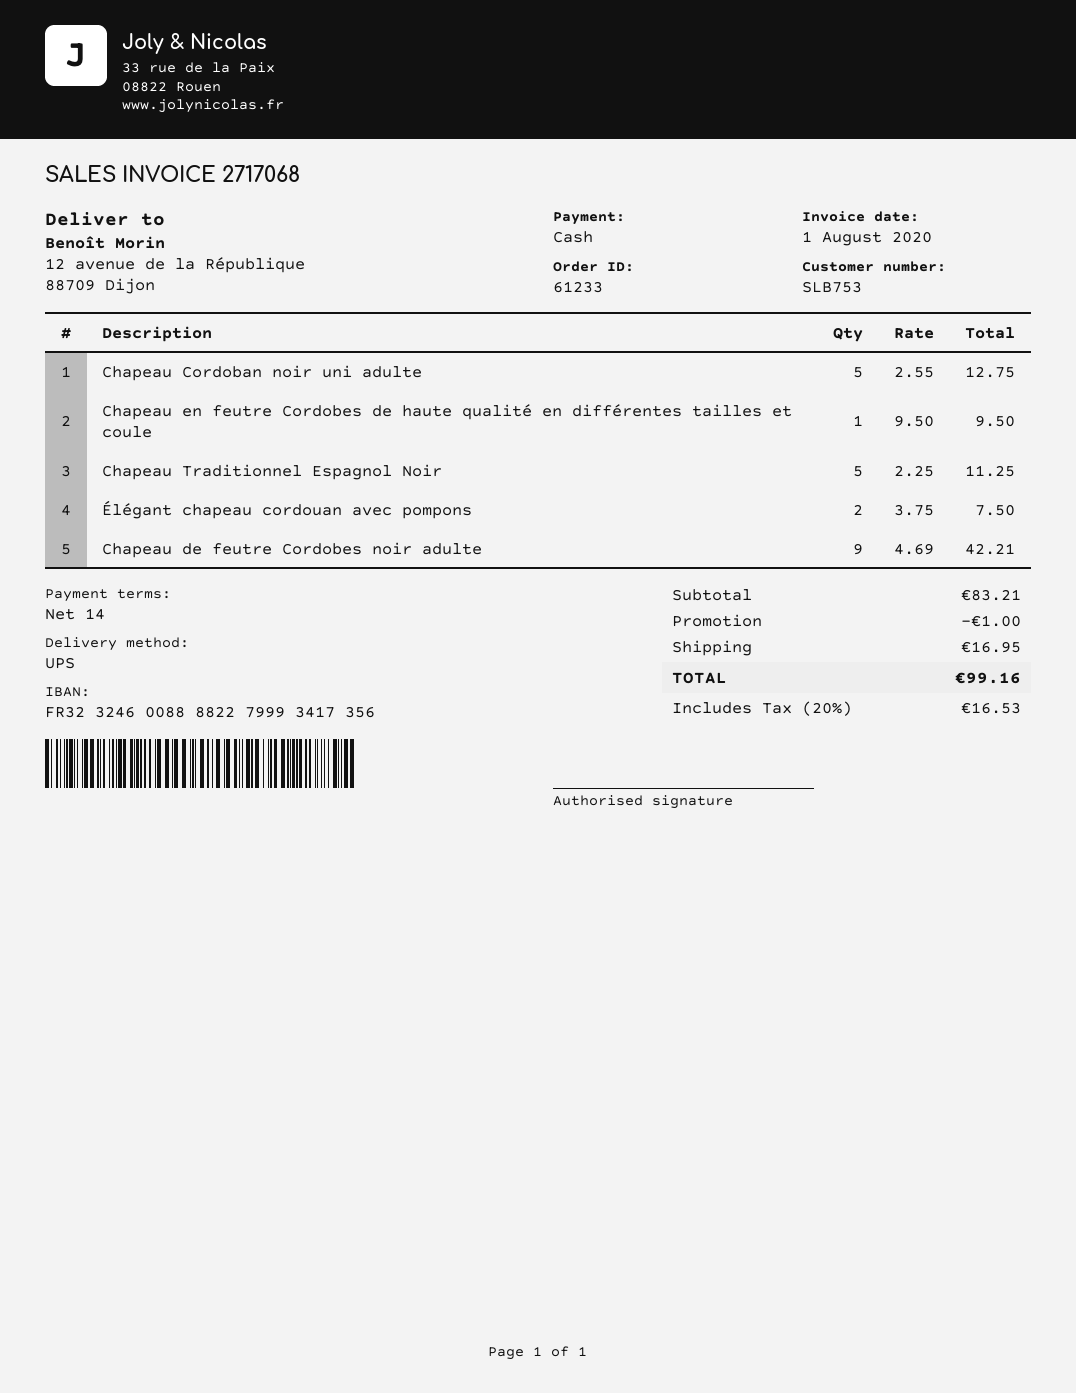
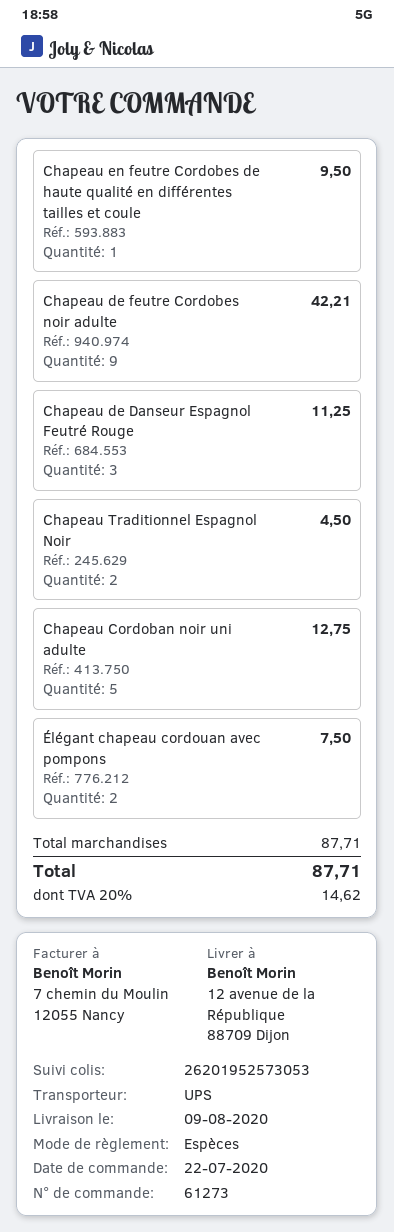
order number: 61233 -> 61273
Chapeau Traditionnel Espagnol Noir: 5 for 11.25 -> 2 for 4.50
Chapeau de Danseur Espagnol Feutré Rouge: none -> 3 for 11.25
subtotal: 83.21 -> 87.71
discount: 1.00 -> none
shipping: 16.95 -> none
tax: 20% = 16.53 -> 20% = 14.62
total: 99.16 -> 87.71

